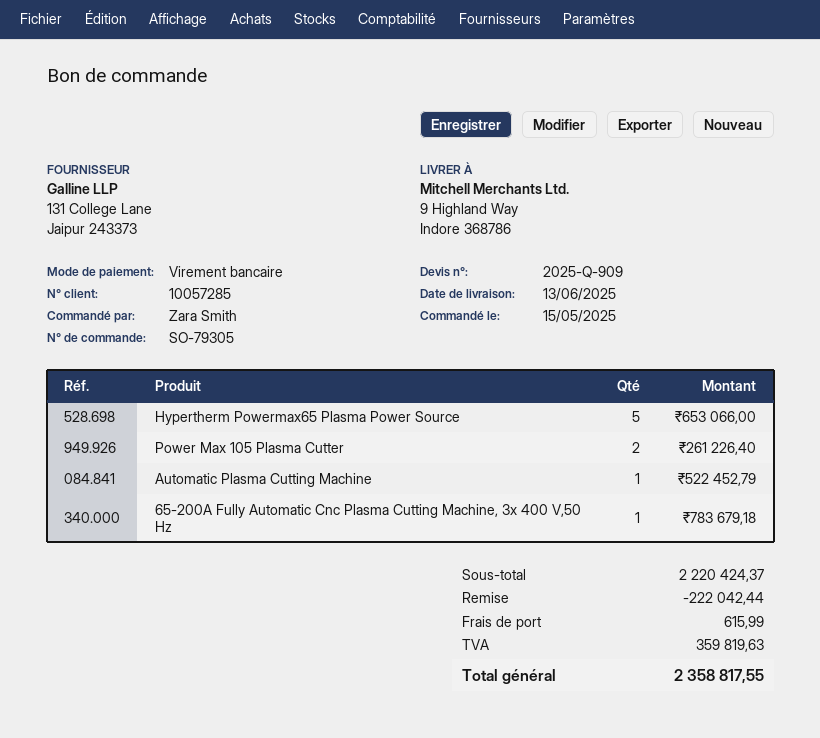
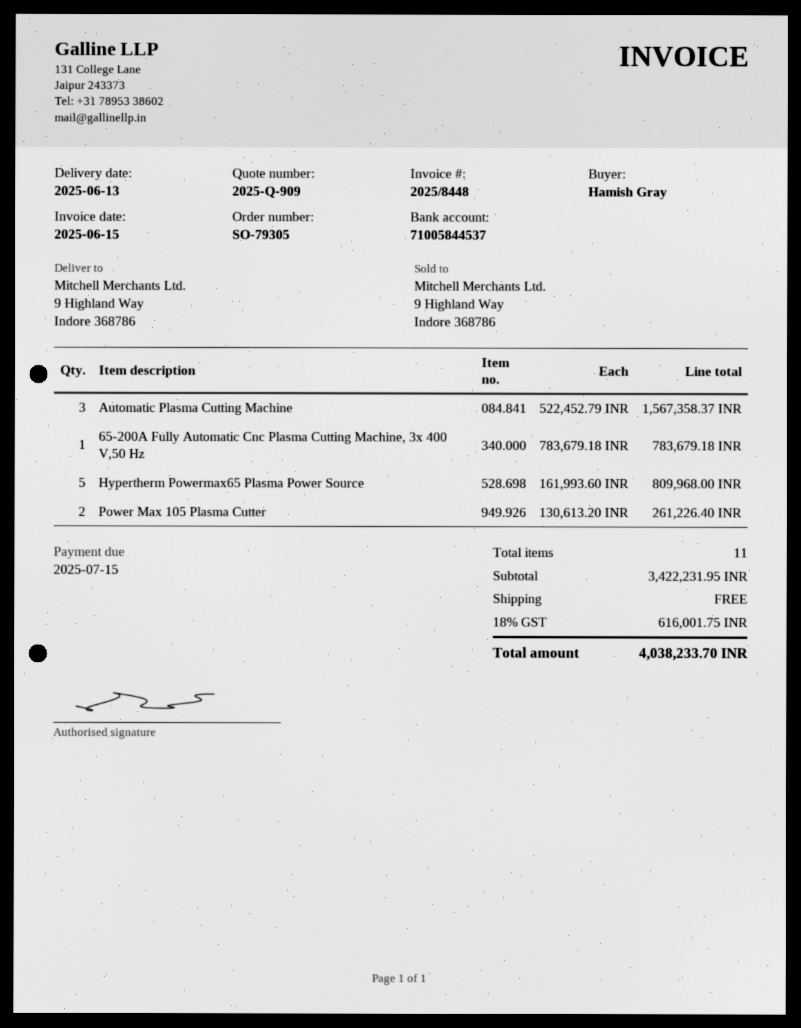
ordered by: Zara Smith -> Hamish Gray
Hypertherm Powermax65 Plasma Power Source: 5 for 653066.00 -> 5 for 809968.00
Automatic Plasma Cutting Machine: 1 for 522452.79 -> 3 for 1567358.37
subtotal: 2220424.37 -> 3422231.95
discount: 222042.44 -> none
shipping: 615.99 -> 0.00
tax: 359819.63 -> 616001.75
total: 2358817.55 -> 4038233.70

